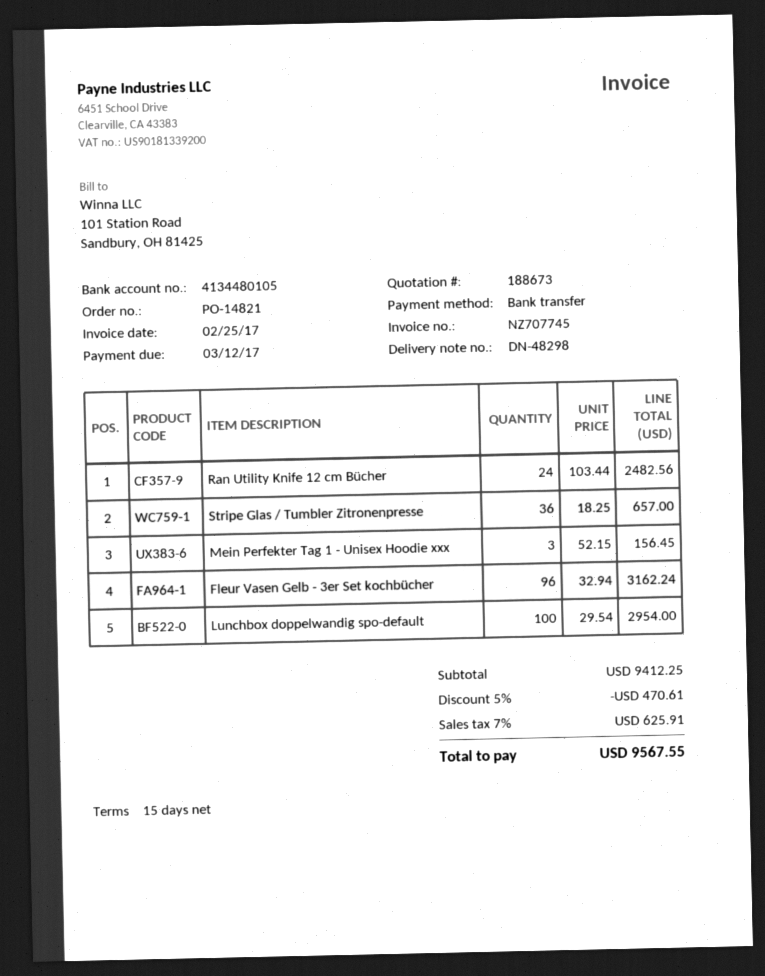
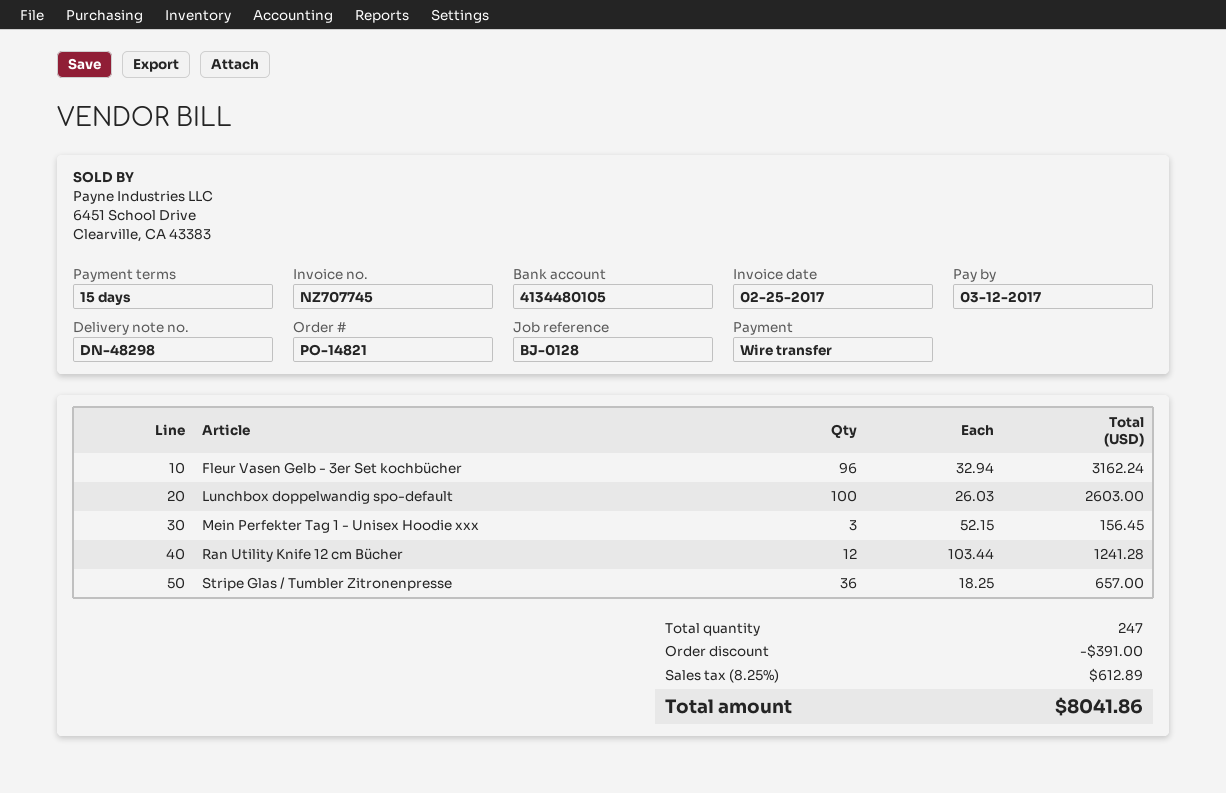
Ran Utility Knife 12 cm Bücher: 24 x 103.44 = 2482.56 -> 12 x 103.44 = 1241.28
Lunchbox doppelwandig spo-default: 100 x 29.54 = 2954.00 -> 100 x 26.03 = 2603.00
discount: 470.61 -> 391.00
tax: 7% = 625.91 -> 8.25% = 612.89
total: 9567.55 -> 8041.86

